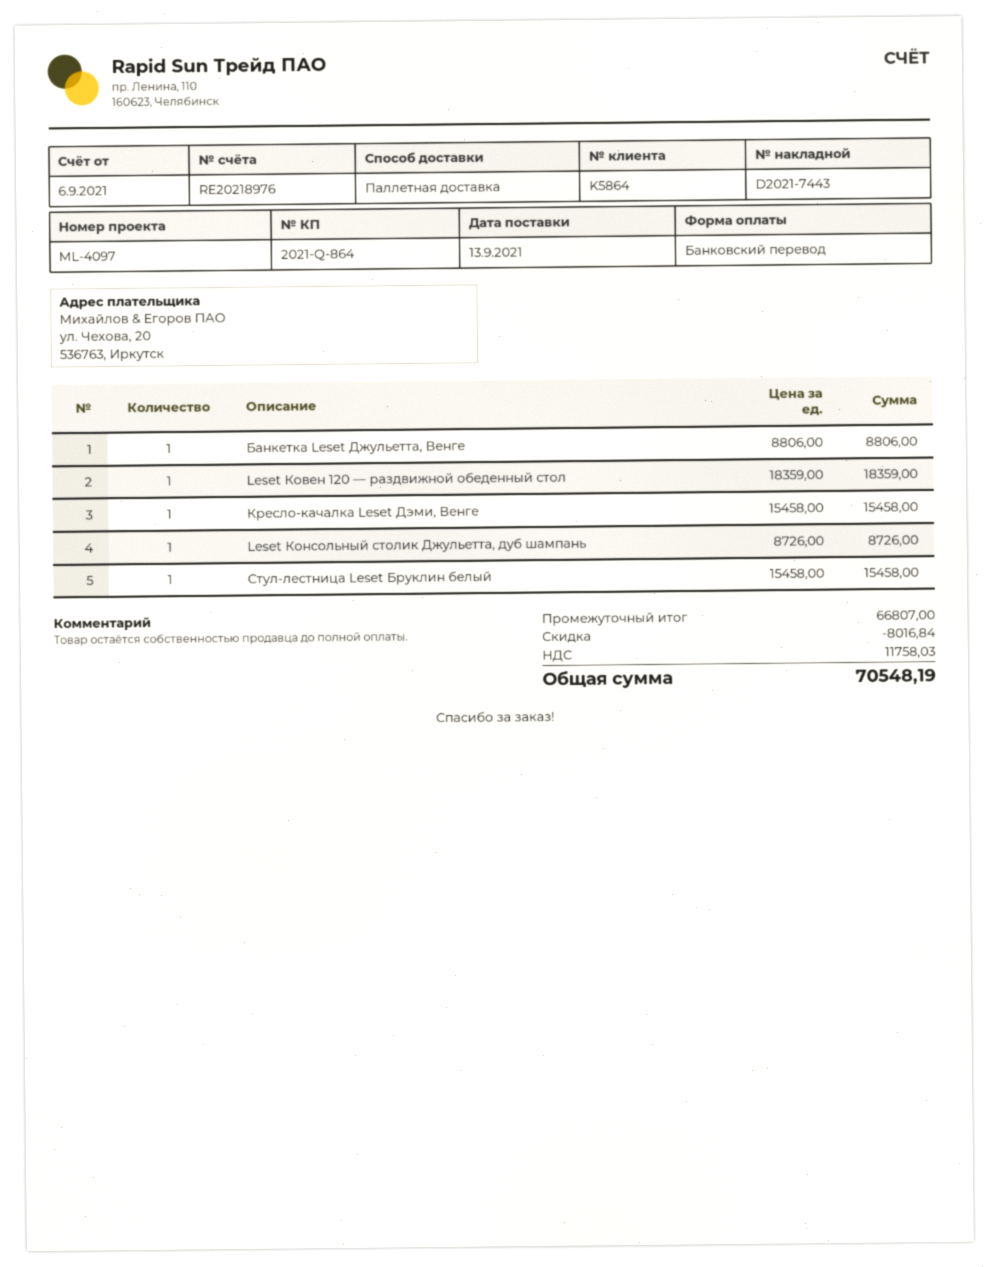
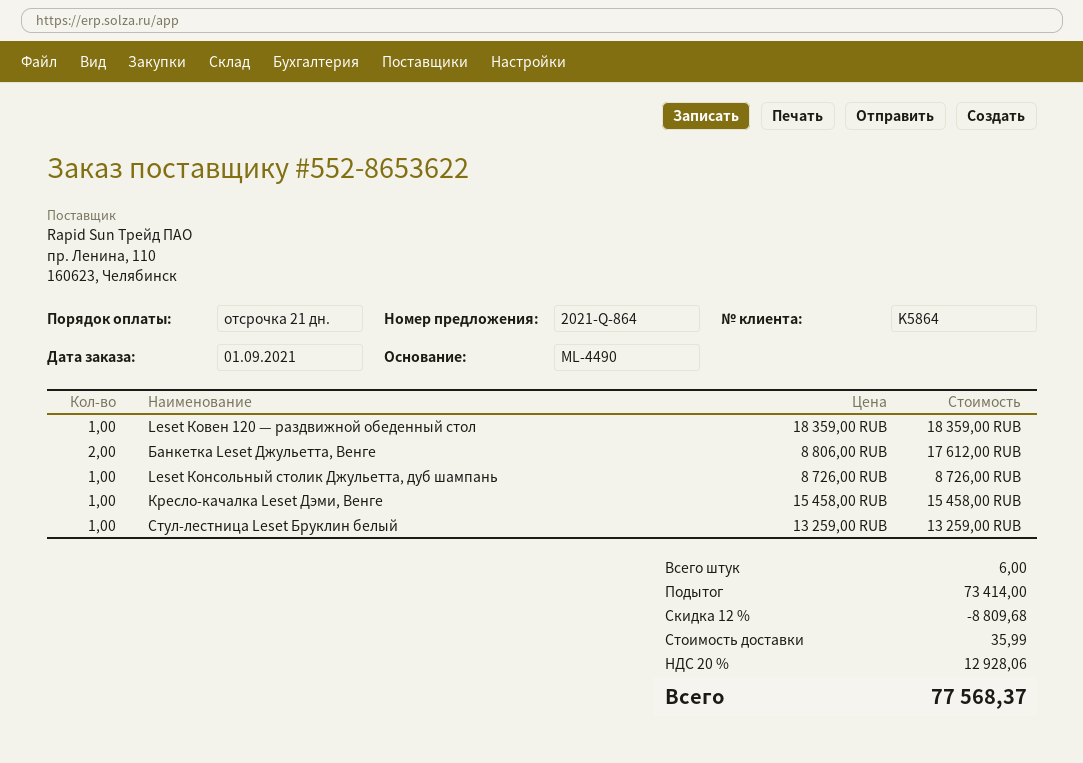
reference: ML-4097 -> ML-4490
Банкетка Leset Джульетта, Венге: 1 x 8806.00 = 8806.00 -> 2 x 8806.00 = 17612.00
Стул-лестница Leset Бруклин белый: 1 x 15458.00 = 15458.00 -> 1 x 13259.00 = 13259.00
subtotal: 66807.00 -> 73414.00
discount: 8016.84 -> 8809.68
shipping: none -> 35.99
tax: 11758.03 -> 12928.06
total: 70548.19 -> 77568.37

